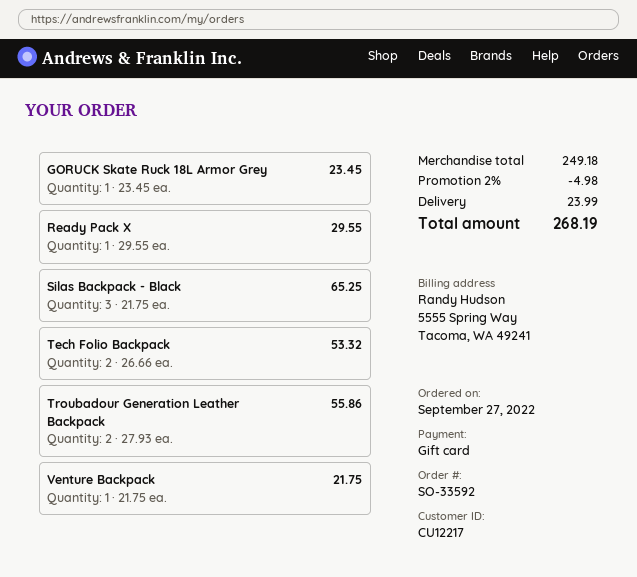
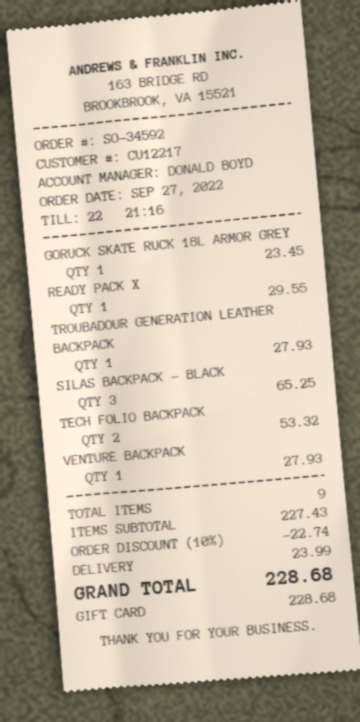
order number: SO-33592 -> SO-34592
Troubadour Generation Leather Backpack: 2 for 55.86 -> 1 for 27.93
Venture Backpack: 1 for 21.75 -> 1 for 27.93
subtotal: 249.18 -> 227.43
discount: 2% = 4.98 -> 10% = 22.74
total: 268.19 -> 228.68

